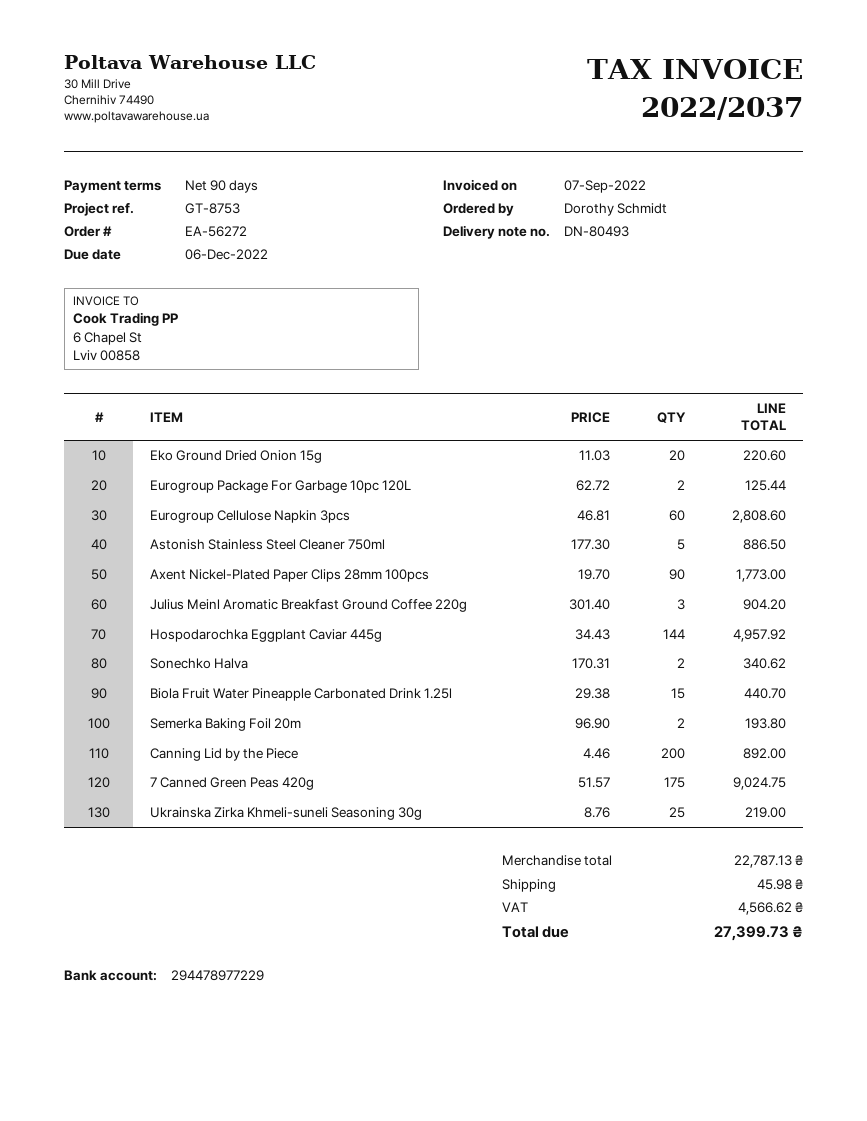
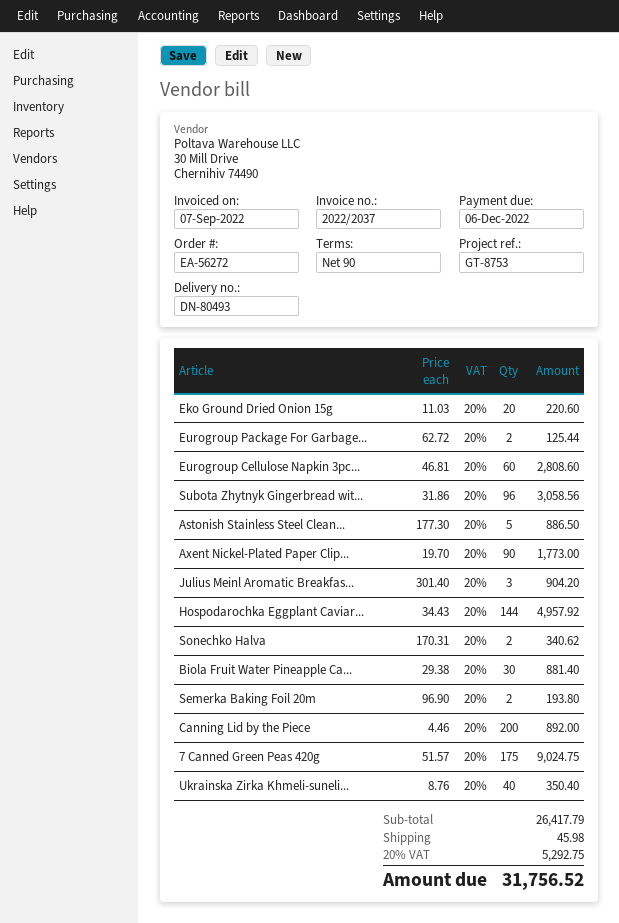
Biola Fruit Water Pineapple Carbonated Drink 1.25l: 15 x 29.38 = 440.70 -> 30 x 29.38 = 881.40
Ukrainska Zirka Khmeli-suneli Seasoning 30g: 25 x 8.76 = 219.00 -> 40 x 8.76 = 350.40
Subota Zhytnyk Gingerbread wit...: none -> 96 x 31.86 = 3058.56
subtotal: 22787.13 -> 26417.79
tax: 4566.62 -> 5292.75
total: 27399.73 -> 31756.52

